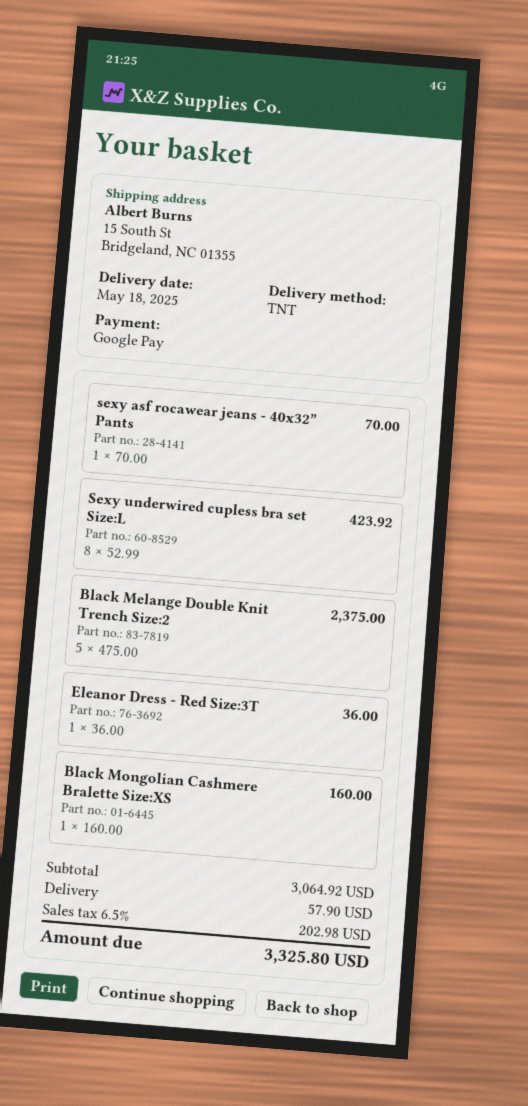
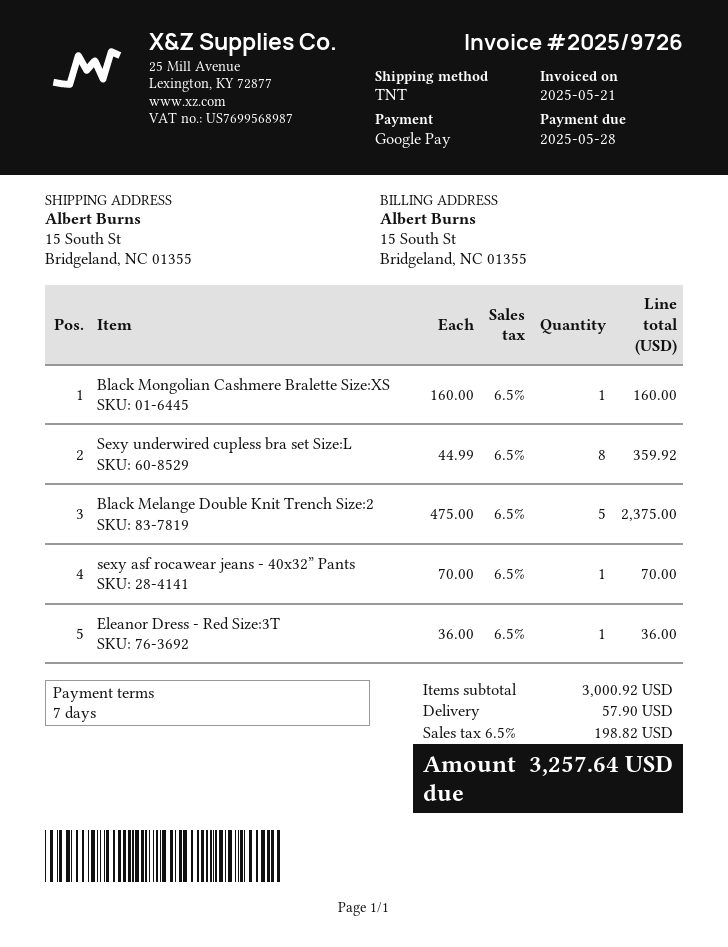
Sexy underwired cupless bra set Size:L: 8 x 52.99 = 423.92 -> 8 x 44.99 = 359.92
subtotal: 3064.92 -> 3000.92
tax: 6.5% = 202.98 -> 6.5% = 198.82
total: 3325.80 -> 3257.64

